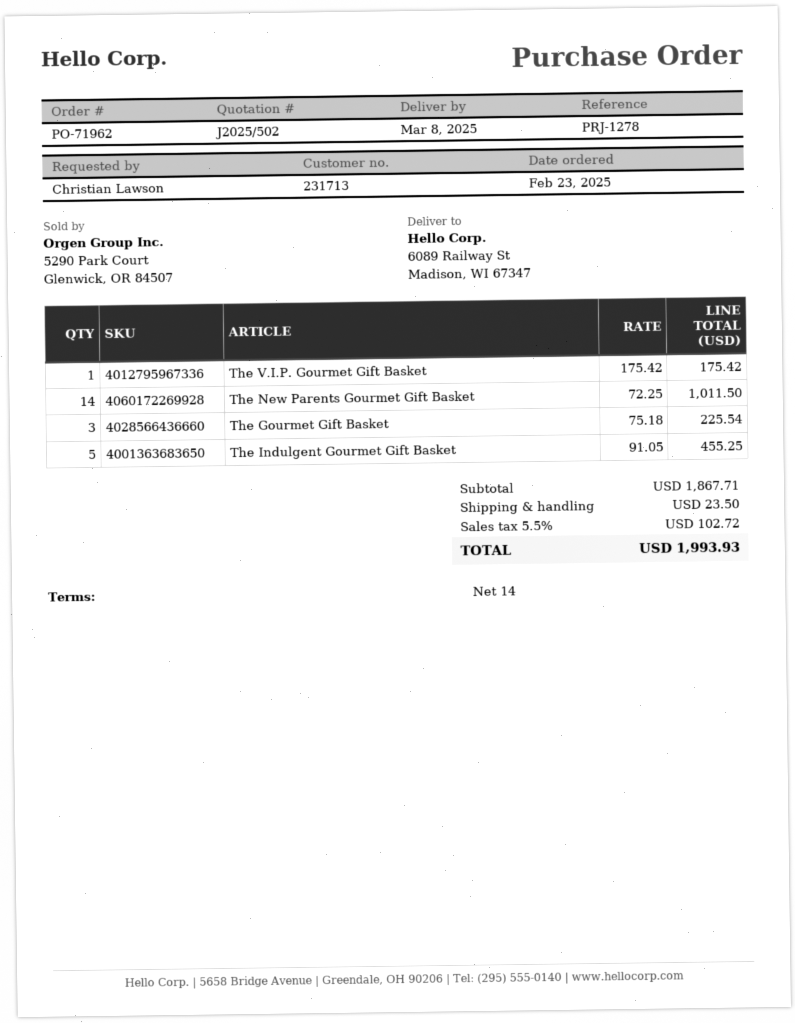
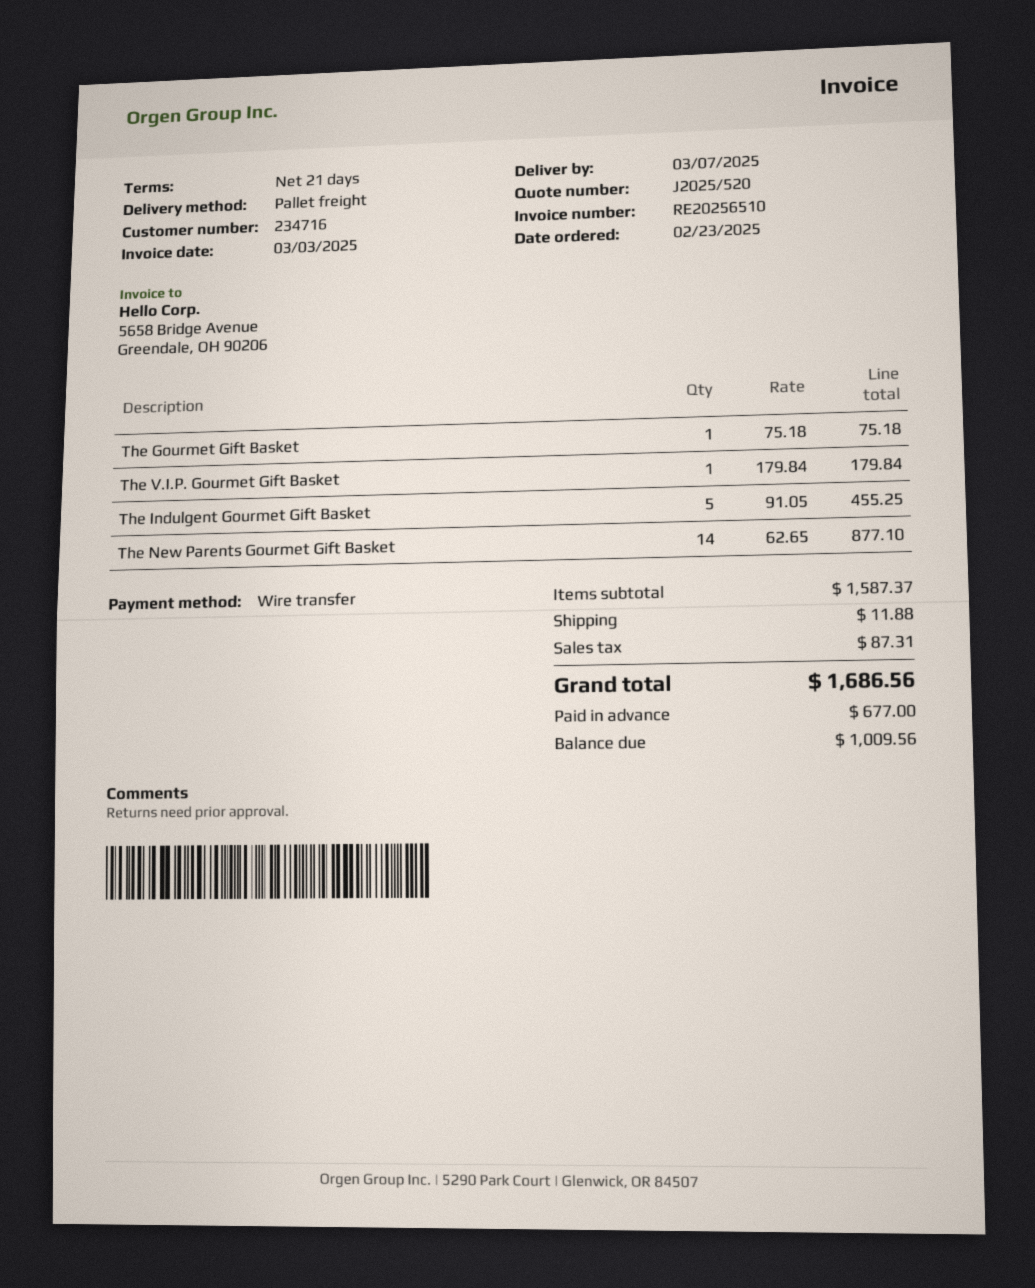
quote number: J2025/502 -> J2025/520
delivery date: 2025-03-08 -> 2025-03-07
payment terms: 14 days -> 21 days
customer number: 231713 -> 234716
The V.I.P. Gourmet Gift Basket: 1 x 175.42 = 175.42 -> 1 x 179.84 = 179.84
The New Parents Gourmet Gift Basket: 14 x 72.25 = 1011.50 -> 14 x 62.65 = 877.10
The Gourmet Gift Basket: 3 x 75.18 = 225.54 -> 1 x 75.18 = 75.18
subtotal: 1867.71 -> 1587.37
shipping: 23.50 -> 11.88
tax: 102.72 -> 87.31
total: 1993.93 -> 1686.56

